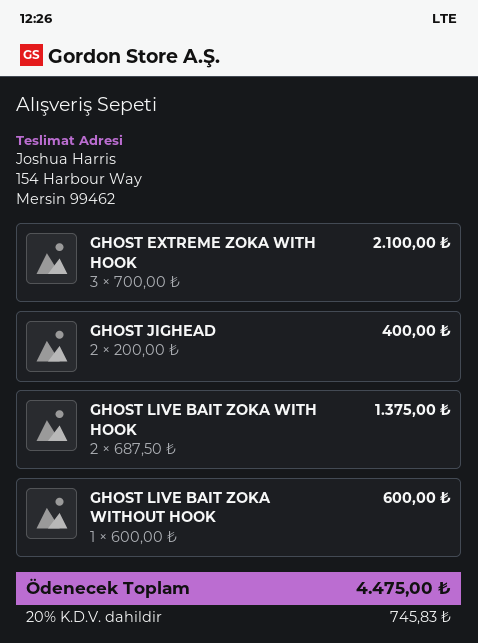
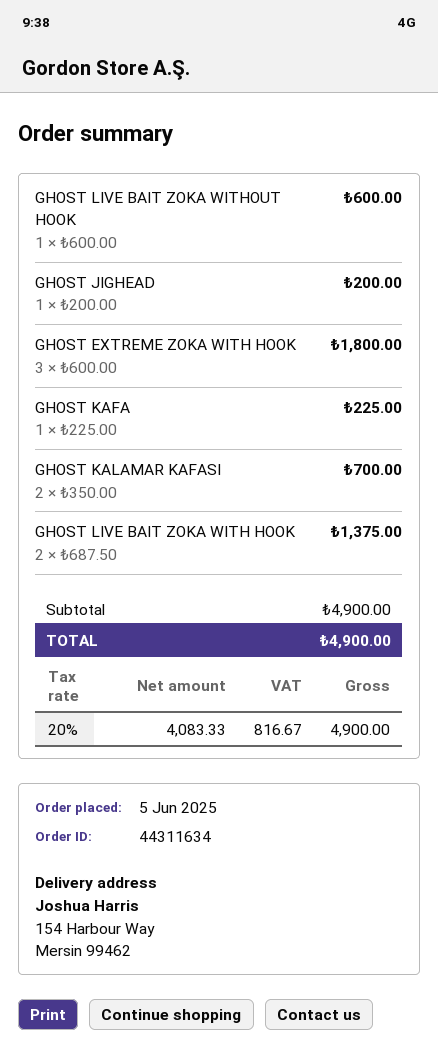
GHOST EXTREME ZOKA WITH HOOK: 3 x 700.00 = 2100.00 -> 3 x 600.00 = 1800.00
GHOST JIGHEAD: 2 x 200.00 = 400.00 -> 1 x 200.00 = 200.00
GHOST KAFA: none -> 1 x 225.00 = 225.00
GHOST KALAMAR KAFASI: none -> 2 x 350.00 = 700.00
tax: 20% = 745.83 -> 20% = 816.67
total: 4475.00 -> 4900.00

